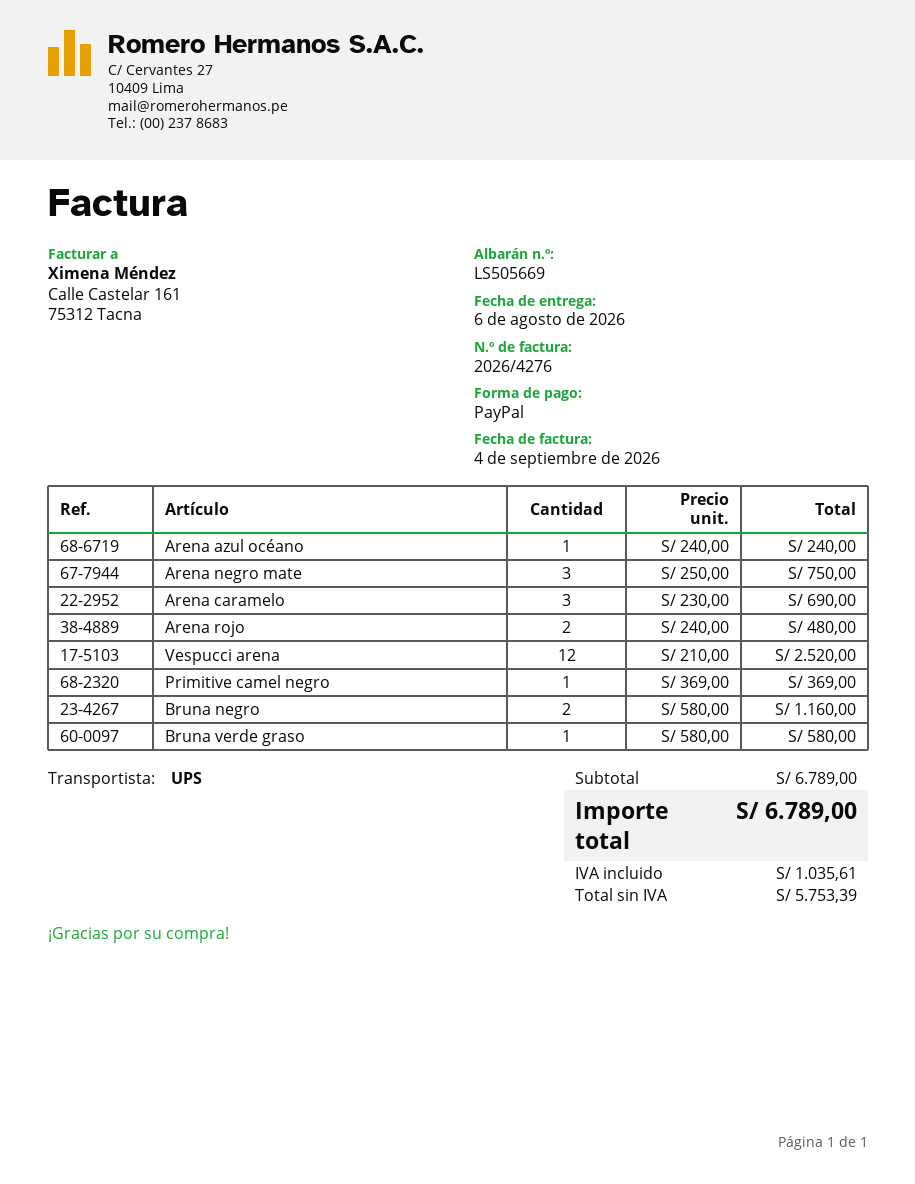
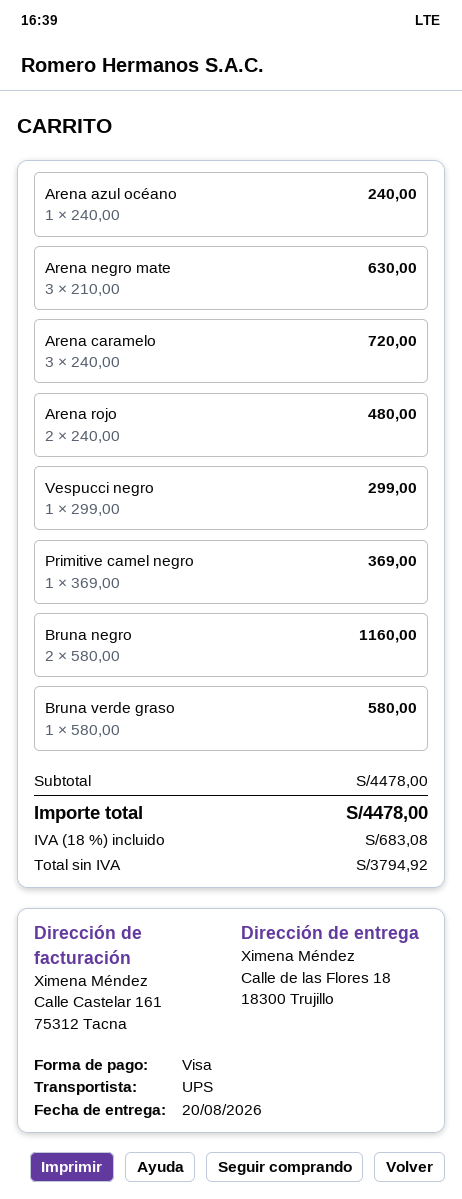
delivery date: 2026-08-06 -> 2026-08-20
payment method: PayPal -> Visa
Arena negro mate: 3 x 250.00 = 750.00 -> 3 x 210.00 = 630.00
Arena caramelo: 3 x 230.00 = 690.00 -> 3 x 240.00 = 720.00
Vespucci arena: 12 x 210.00 = 2520.00 -> none
Vespucci negro: none -> 1 x 299.00 = 299.00
subtotal: 6789.00 -> 4478.00
net: 5753.39 -> 3794.92
tax: 1035.61 -> 683.08
total: 6789.00 -> 4478.00

